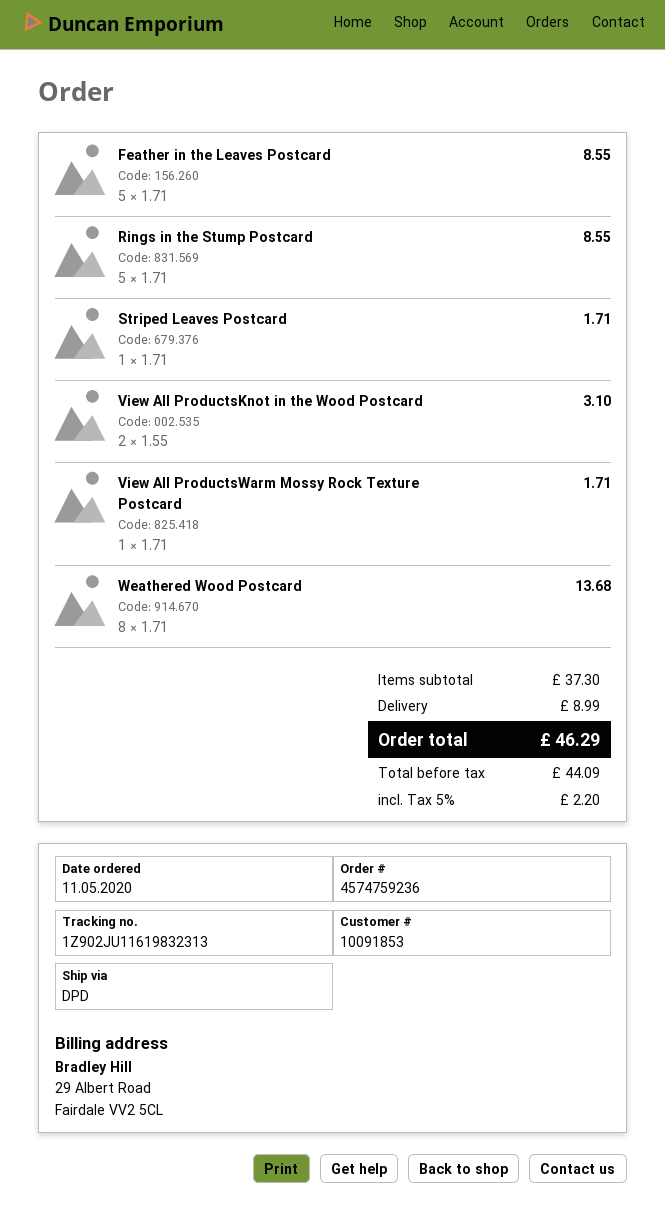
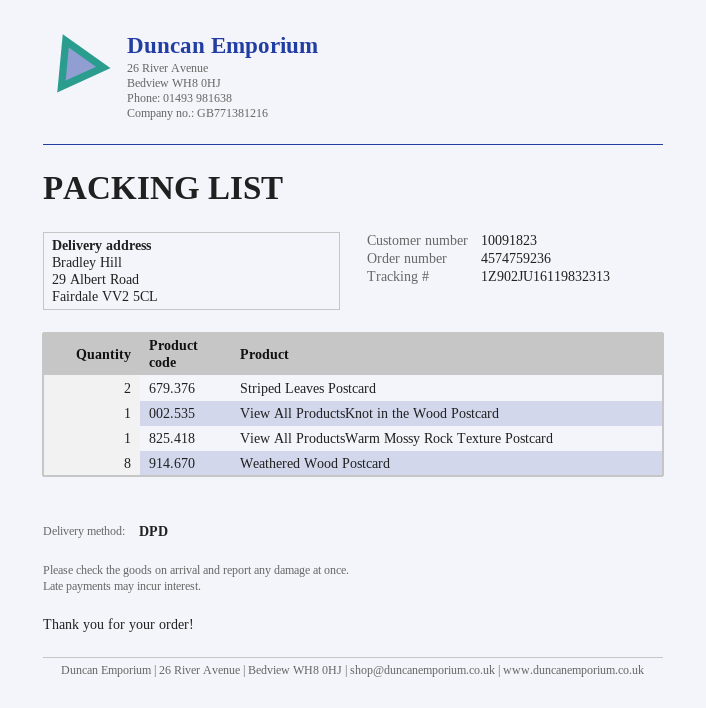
customer number: 10091853 -> 10091823
tracking number: 1Z902JU11619832313 -> 1Z902JU16119832313
Feather in the Leaves Postcard: 5 -> none
Rings in the Stump Postcard: 5 -> none
Striped Leaves Postcard: 1 -> 2
View All ProductsKnot in the Wood Postcard: 2 -> 1

